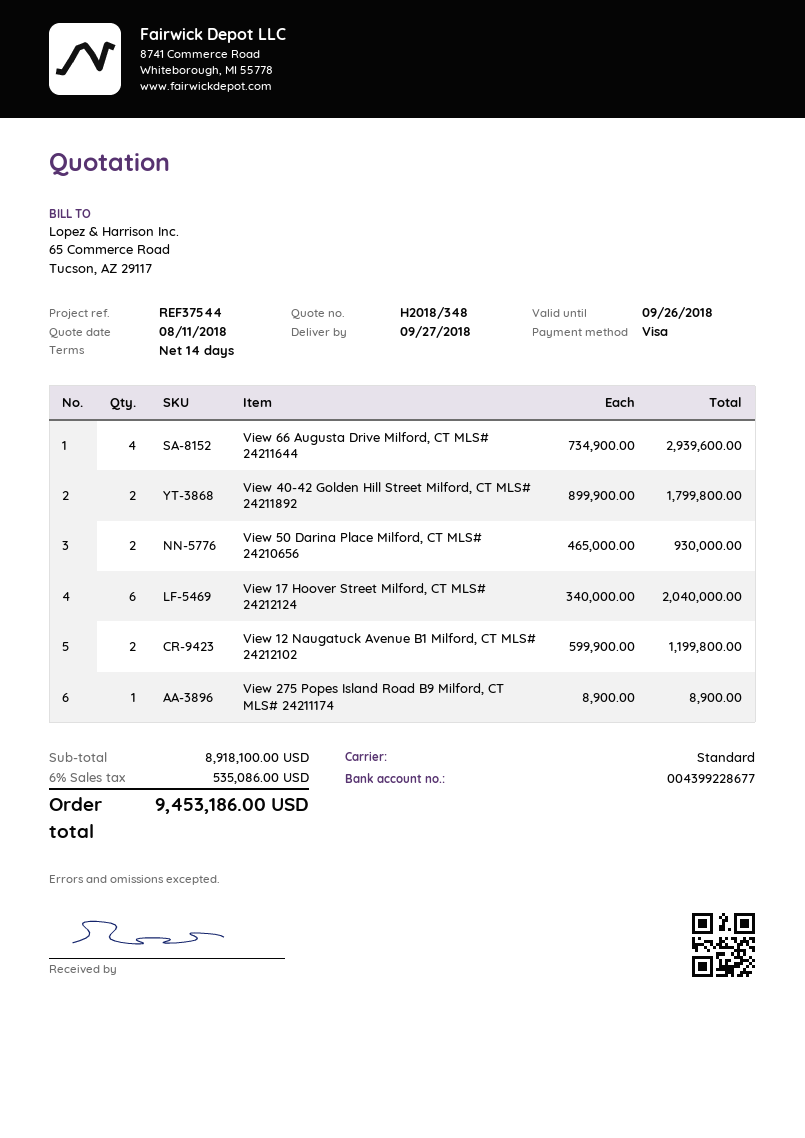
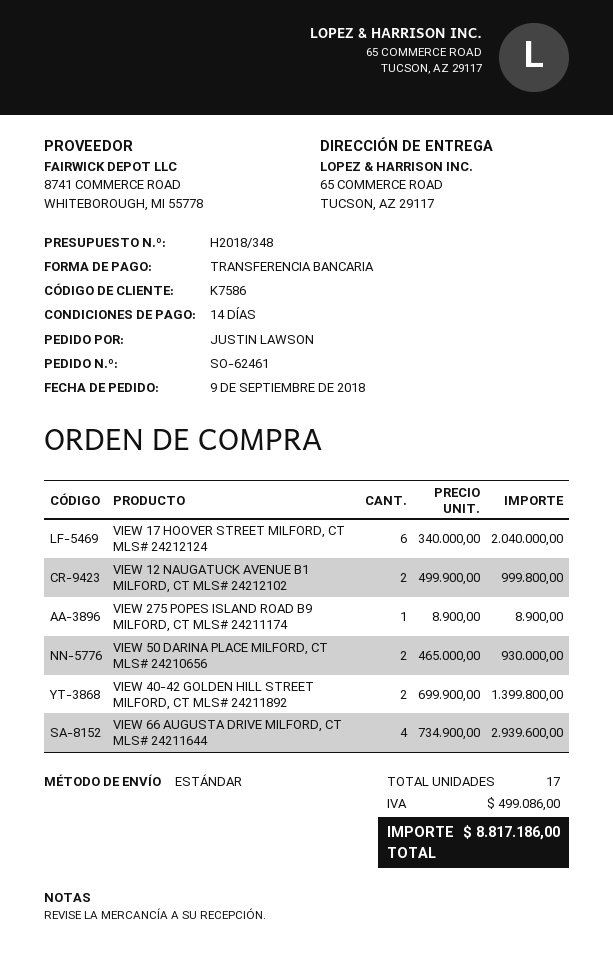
payment method: Visa -> bank transfer
View 40-42 Golden Hill Street Milford, CT MLS# 24211892: 2 x 899900.00 = 1799800.00 -> 2 x 699900.00 = 1399800.00
View 12 Naugatuck Avenue B1 Milford, CT MLS# 24212102: 2 x 599900.00 = 1199800.00 -> 2 x 499900.00 = 999800.00
tax: 535086.00 -> 499086.00
total: 9453186.00 -> 8817186.00

